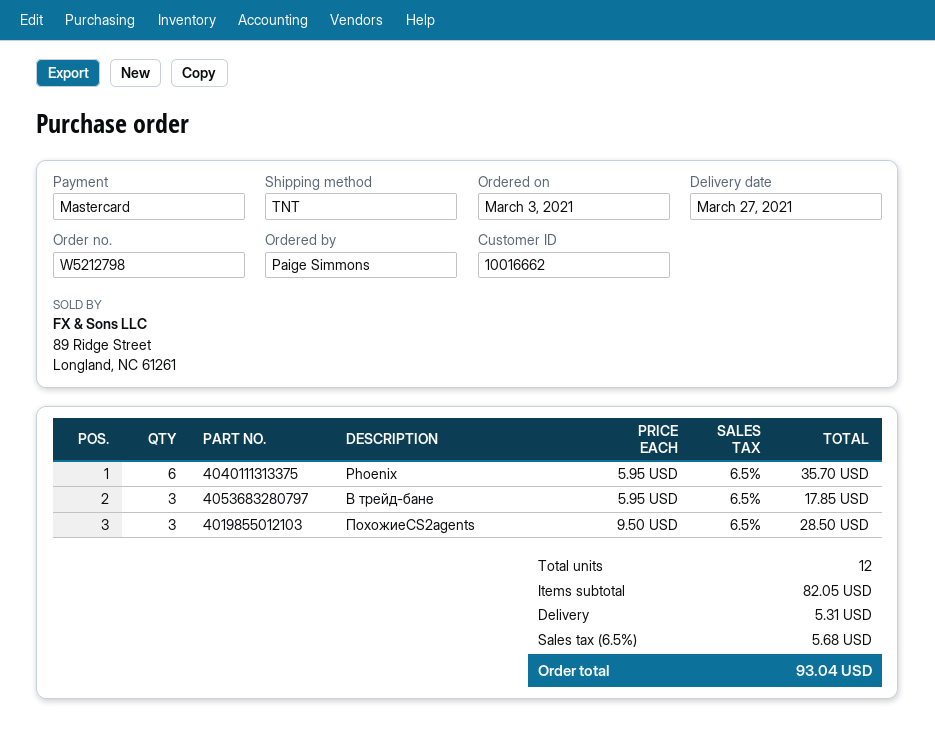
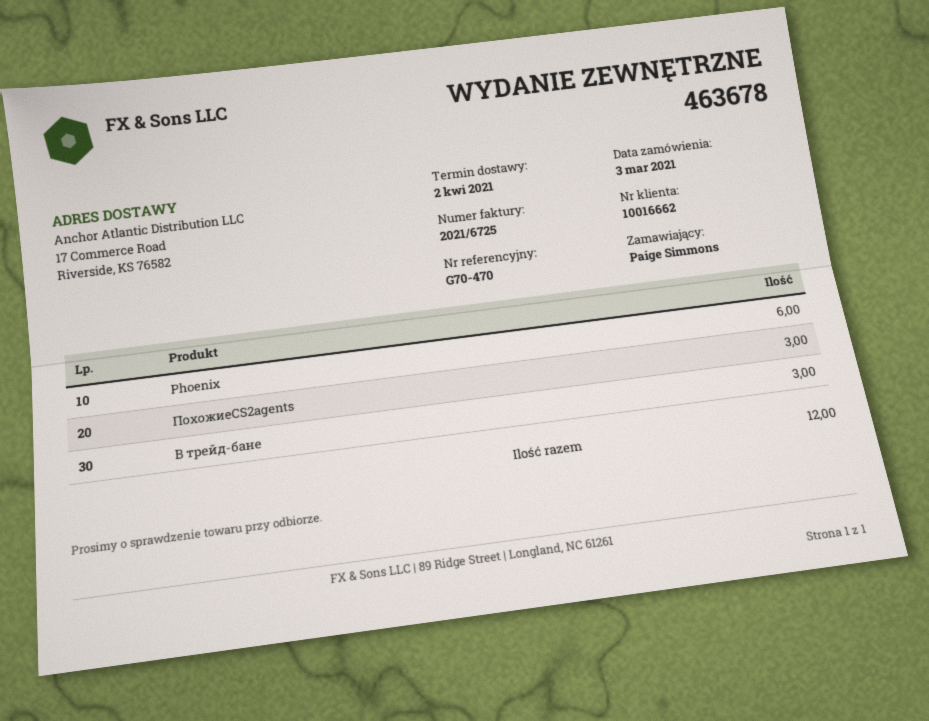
delivery date: 2021-03-27 -> 2021-04-02

